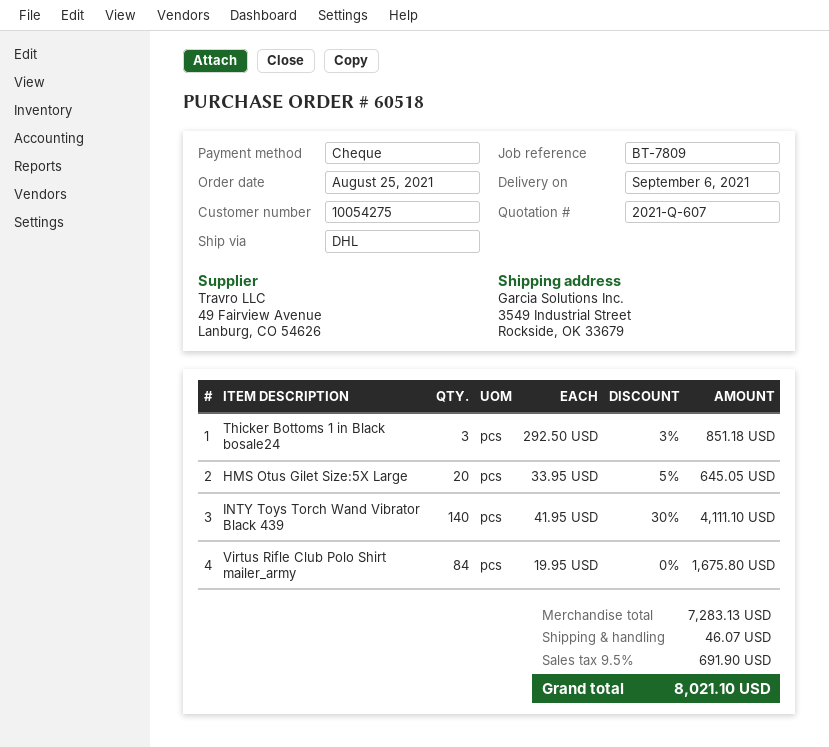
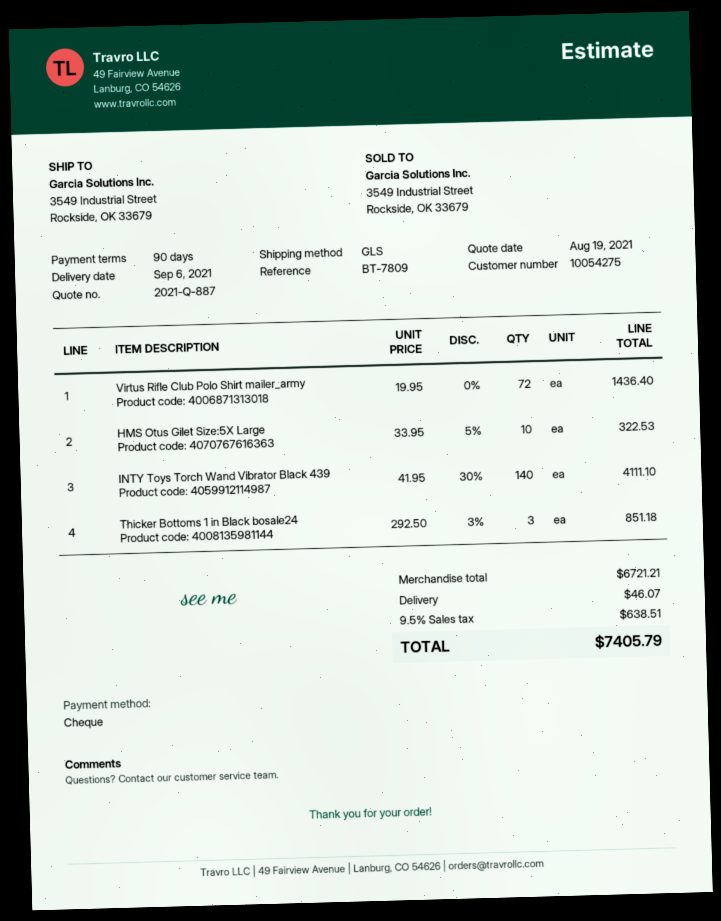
quote number: 2021-Q-607 -> 2021-Q-887
shipping method: DHL -> GLS
HMS Otus Gilet Size:5X Large: 20 x 33.95 - 5% = 645.05 -> 10 x 33.95 - 5% = 322.53
Virtus Rifle Club Polo Shirt mailer_army: 84 x 19.95 = 1675.80 -> 72 x 19.95 = 1436.40
subtotal: 7283.13 -> 6721.21
tax: 9.5% = 691.90 -> 9.5% = 638.51
total: 8021.10 -> 7405.79

